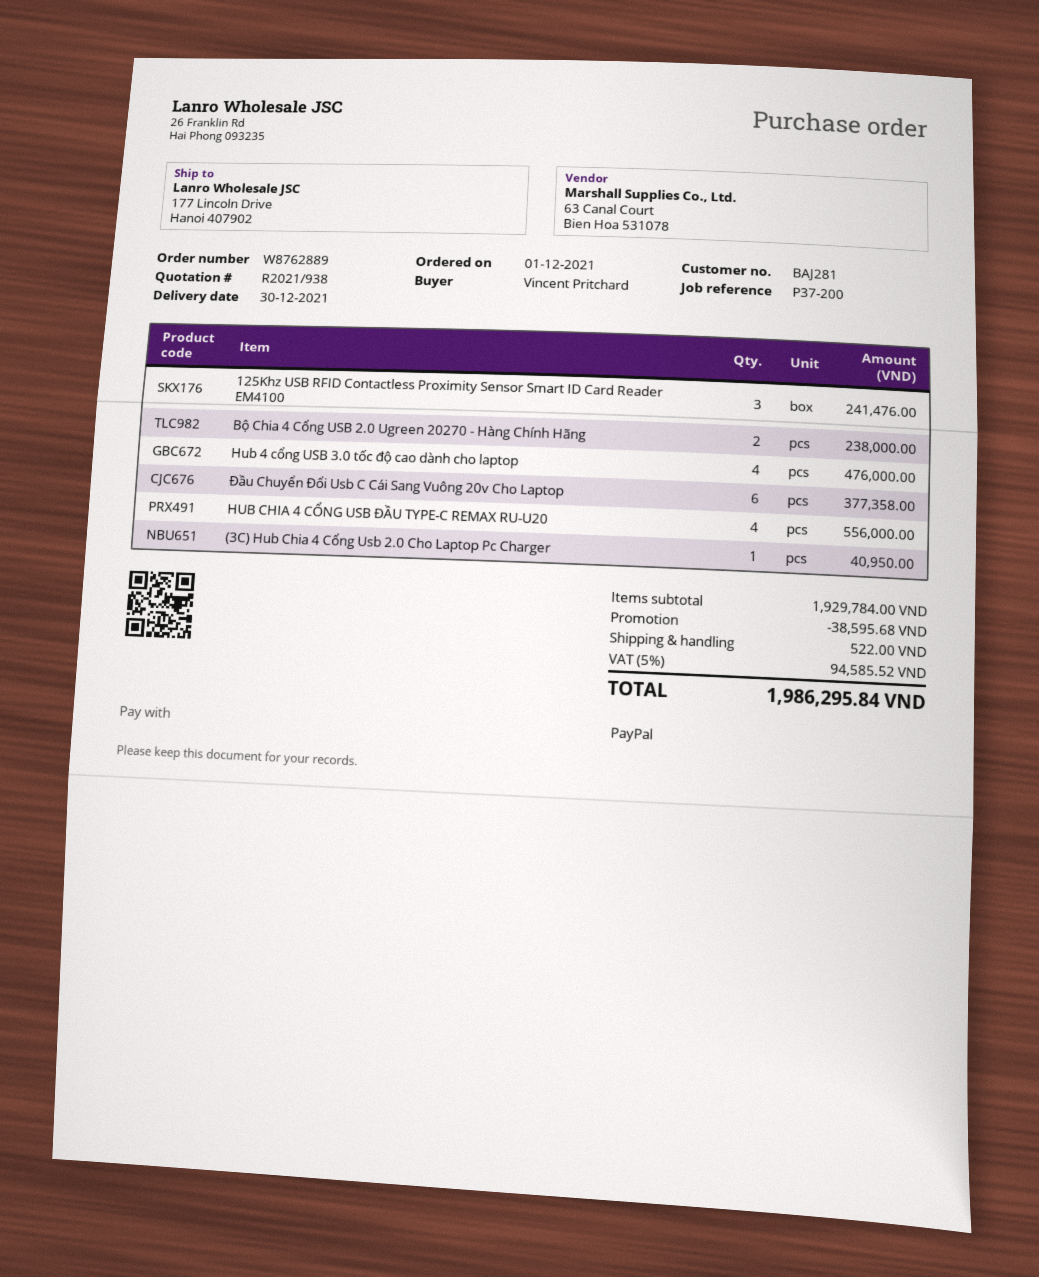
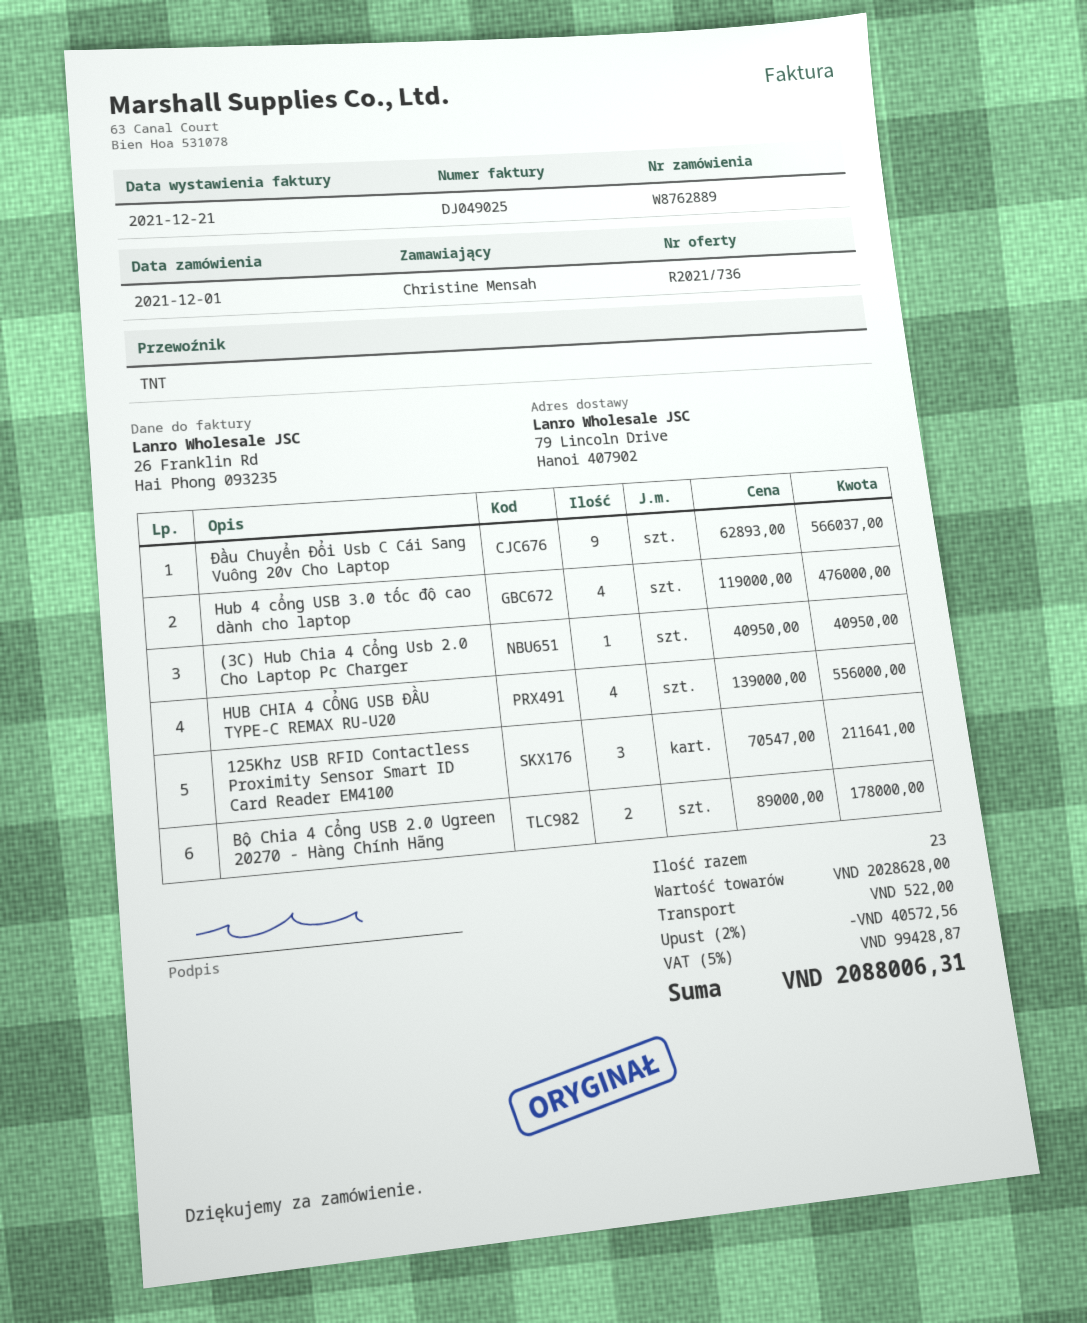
quote number: R2021/938 -> R2021/736
ordered by: Vincent Pritchard -> Christine Mensah
ship to: 177 Lincoln Drive, Hanoi 407902 -> 79 Lincoln Drive, Hanoi 407902
125Khz USB RFID Contactless Proximity Sensor Smart ID Card Reader EM4100: 3 for 241476.00 -> 3 for 211641.00
Bộ Chia 4 Cổng USB 2.0 Ugreen 20270 - Hàng Chính Hãng: 2 for 238000.00 -> 2 for 178000.00
Đầu Chuyển Đổi Usb C Cái Sang Vuông 20v Cho Laptop: 6 for 377358.00 -> 9 for 566037.00
subtotal: 1929784.00 -> 2028628.00
discount: 38595.68 -> 40572.56
tax: 5% = 94585.52 -> 5% = 99428.87
total: 1986295.84 -> 2088006.31

